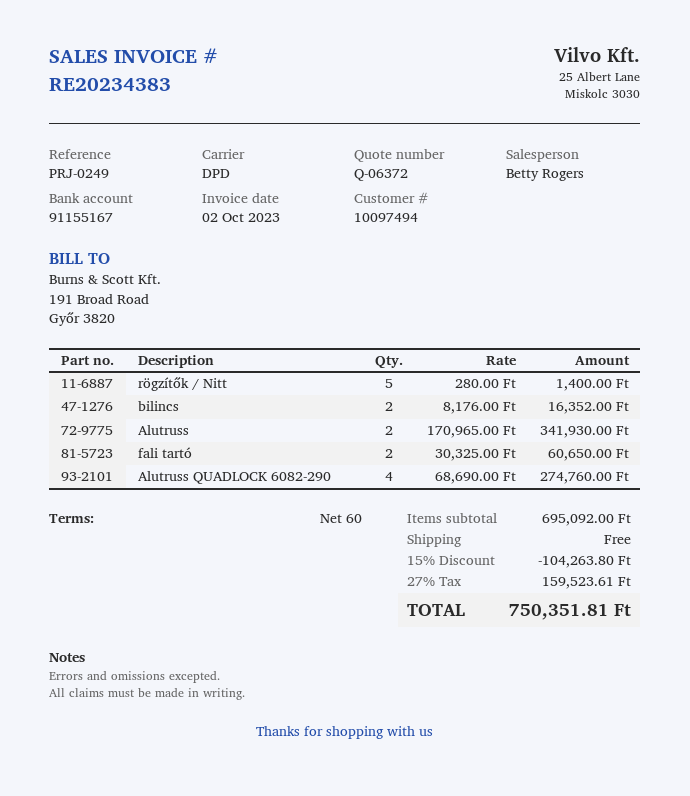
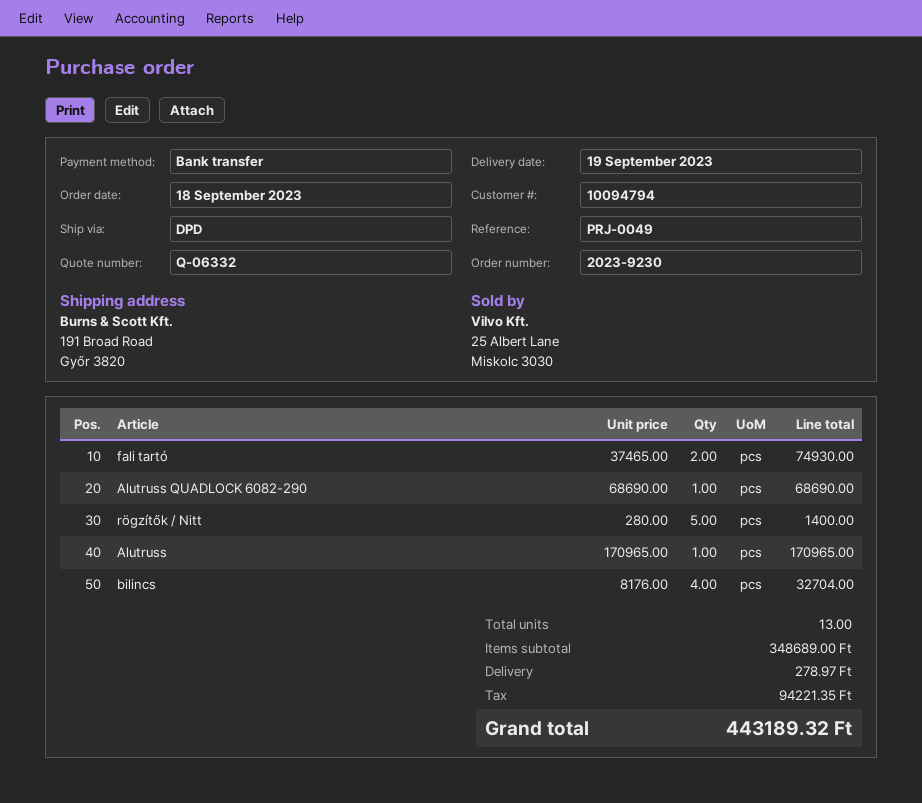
quote number: Q-06372 -> Q-06332
customer number: 10097494 -> 10094794
reference: PRJ-0249 -> PRJ-0049
bilincs: 2 x 8176.00 = 16352.00 -> 4 x 8176.00 = 32704.00
Alutruss: 2 x 170965.00 = 341930.00 -> 1 x 170965.00 = 170965.00
fali tartó: 2 x 30325.00 = 60650.00 -> 2 x 37465.00 = 74930.00
Alutruss QUADLOCK 6082-290: 4 x 68690.00 = 274760.00 -> 1 x 68690.00 = 68690.00
subtotal: 695092.00 -> 348689.00
discount: 15% = 104263.80 -> none
shipping: 0.00 -> 278.97
tax: 159523.61 -> 94221.35
total: 750351.81 -> 443189.32

